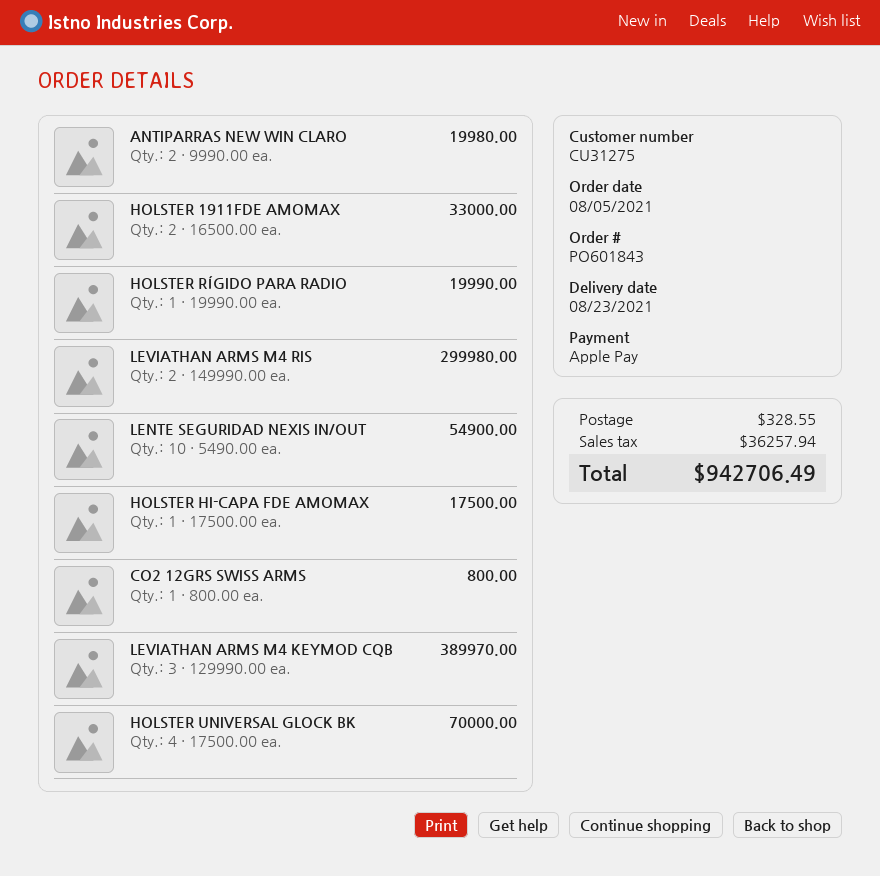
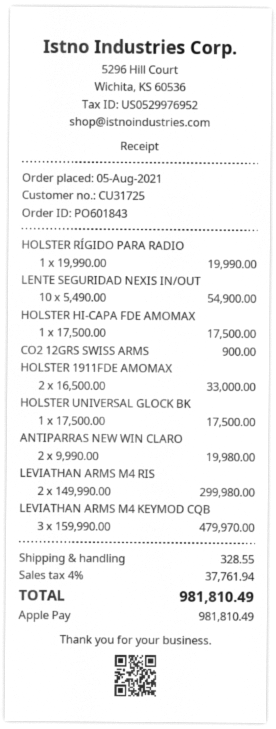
customer number: CU31275 -> CU31725
CO2 12GRS SWISS ARMS: 1 x 800.00 = 800.00 -> 1 x 900.00 = 900.00
LEVIATHAN ARMS M4 KEYMOD CQB: 3 x 129990.00 = 389970.00 -> 3 x 159990.00 = 479970.00
HOLSTER UNIVERSAL GLOCK BK: 4 x 17500.00 = 70000.00 -> 1 x 17500.00 = 17500.00
tax: 36257.94 -> 37761.94
total: 942706.49 -> 981810.49

